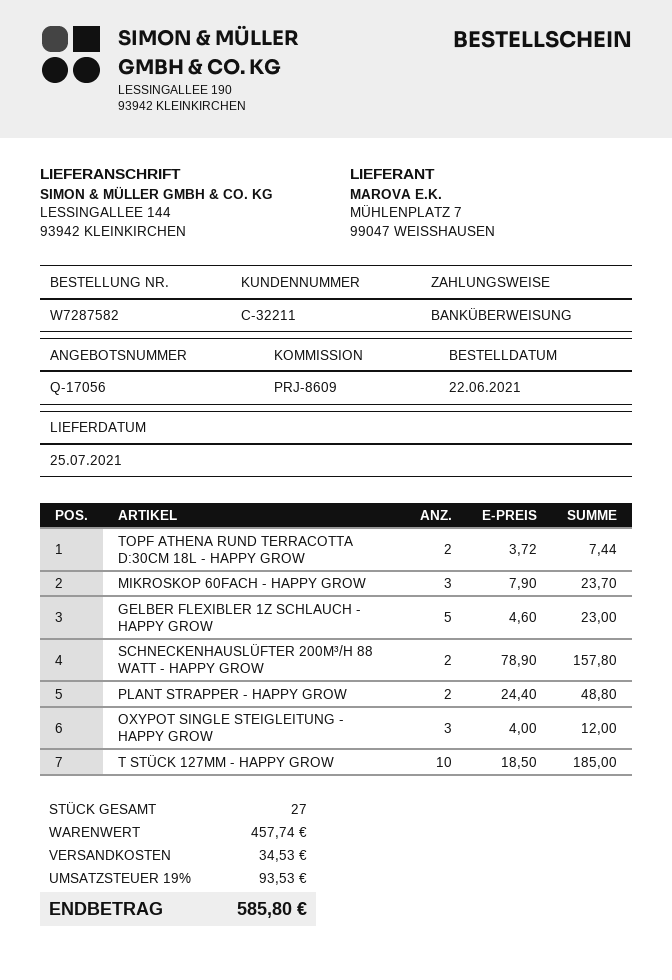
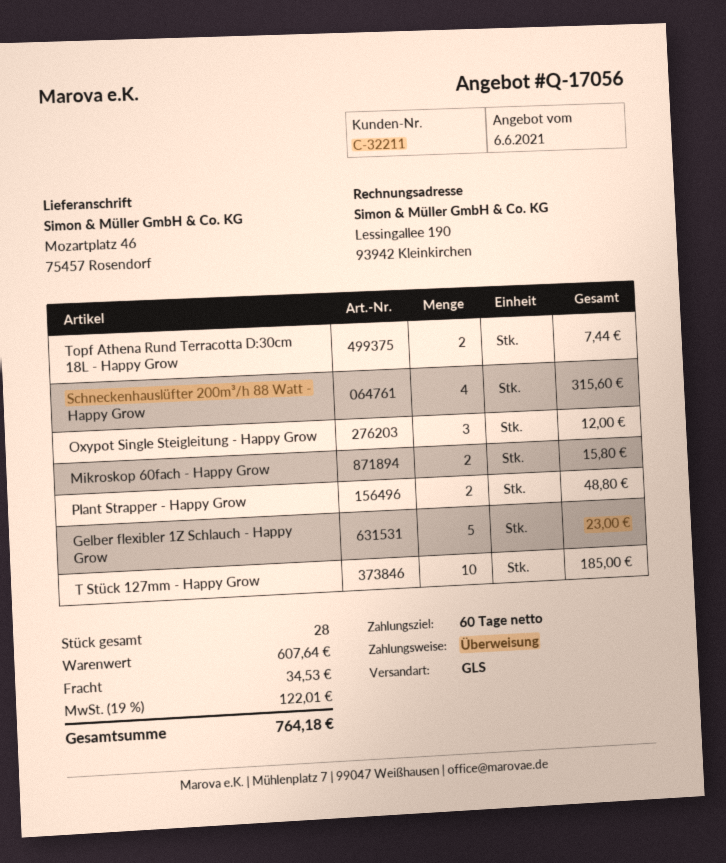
ship to: LESSINGALLEE 144, 93942 KLEINKIRCHEN -> Mozartplatz 46, 75457 Rosendorf
MIKROSKOP 60FACH - HAPPY GROW: 3 for 23.70 -> 2 for 15.80
SCHNECKENHAUSLÜFTER 200M³/H 88 WATT - HAPPY GROW: 2 for 157.80 -> 4 for 315.60
total quantity: 27 -> 28
subtotal: 457.74 -> 607.64
tax: 19% = 93.53 -> 19% = 122.01
total: 585.80 -> 764.18

